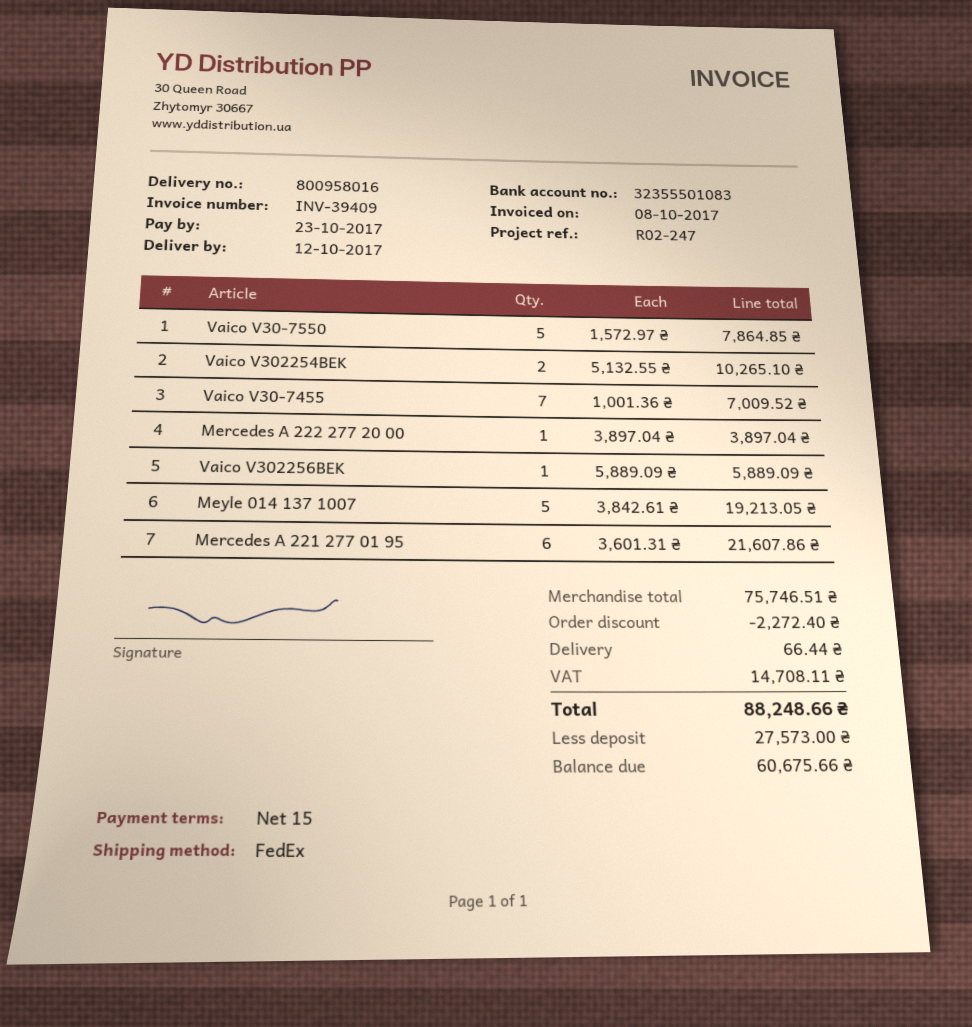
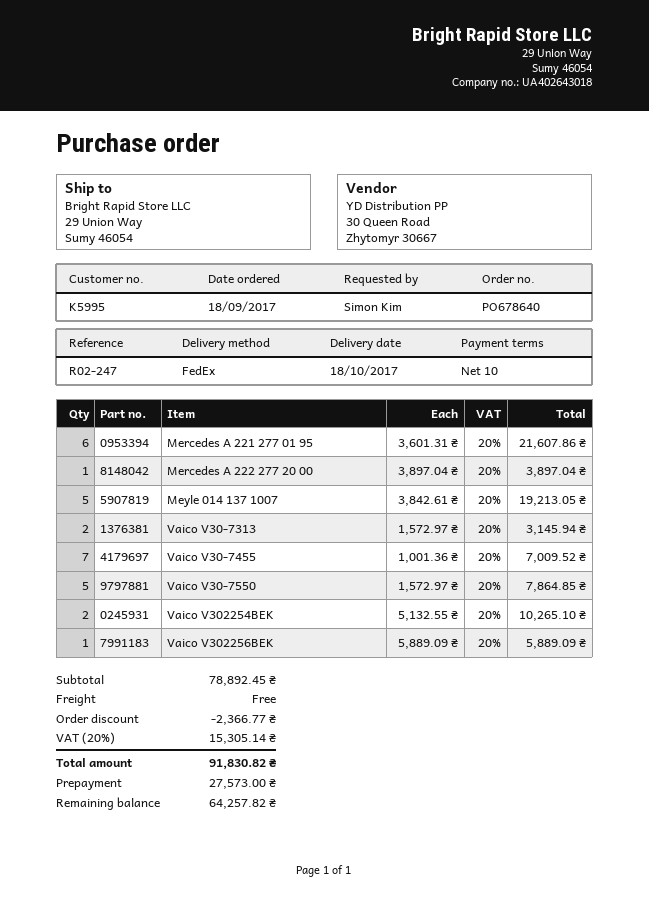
delivery date: 2017-10-12 -> 2017-10-18
payment terms: 15 days -> 10 days
Vaico V30-7313: none -> 2 x 1572.97 = 3145.94
subtotal: 75746.51 -> 78892.45
discount: 2272.40 -> 2366.77
shipping: 66.44 -> 0.00
tax: 14708.11 -> 15305.14
total: 88248.66 -> 91830.82
balance: 60675.66 -> 64257.82

